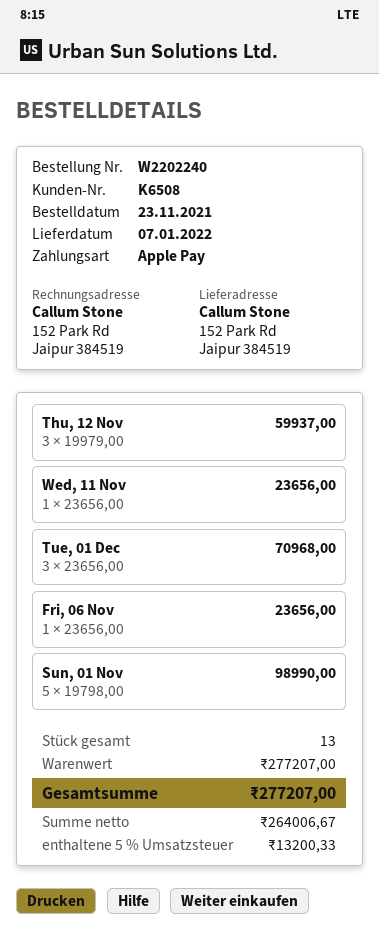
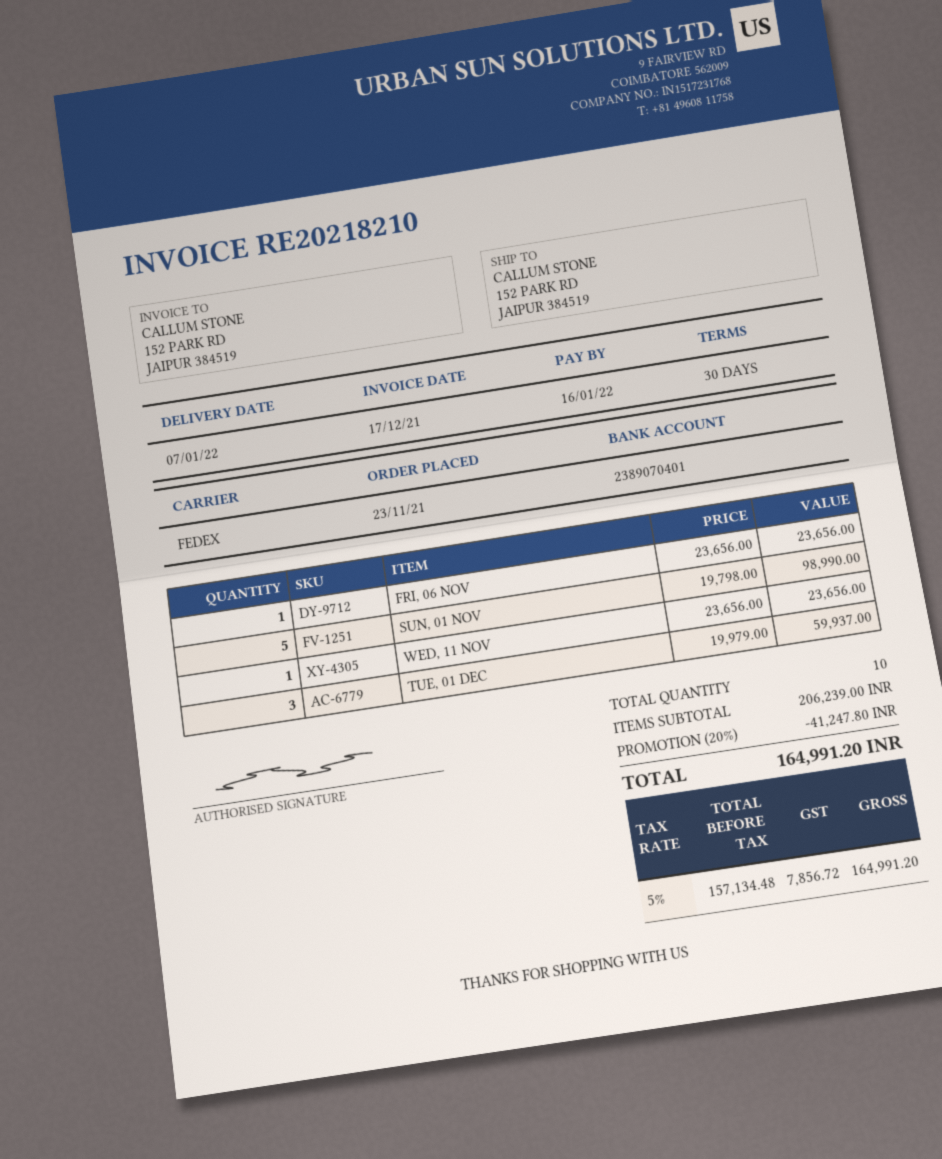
Thu, 12 Nov: 3 x 19979.00 = 59937.00 -> none
Tue, 01 Dec: 3 x 23656.00 = 70968.00 -> 3 x 19979.00 = 59937.00
total quantity: 13 -> 10
subtotal: 277207.00 -> 206239.00
discount: none -> 20% = 41247.80
net: 264006.67 -> 157134.48
tax: 5% = 13200.33 -> 5% = 7856.72
total: 277207.00 -> 164991.20

